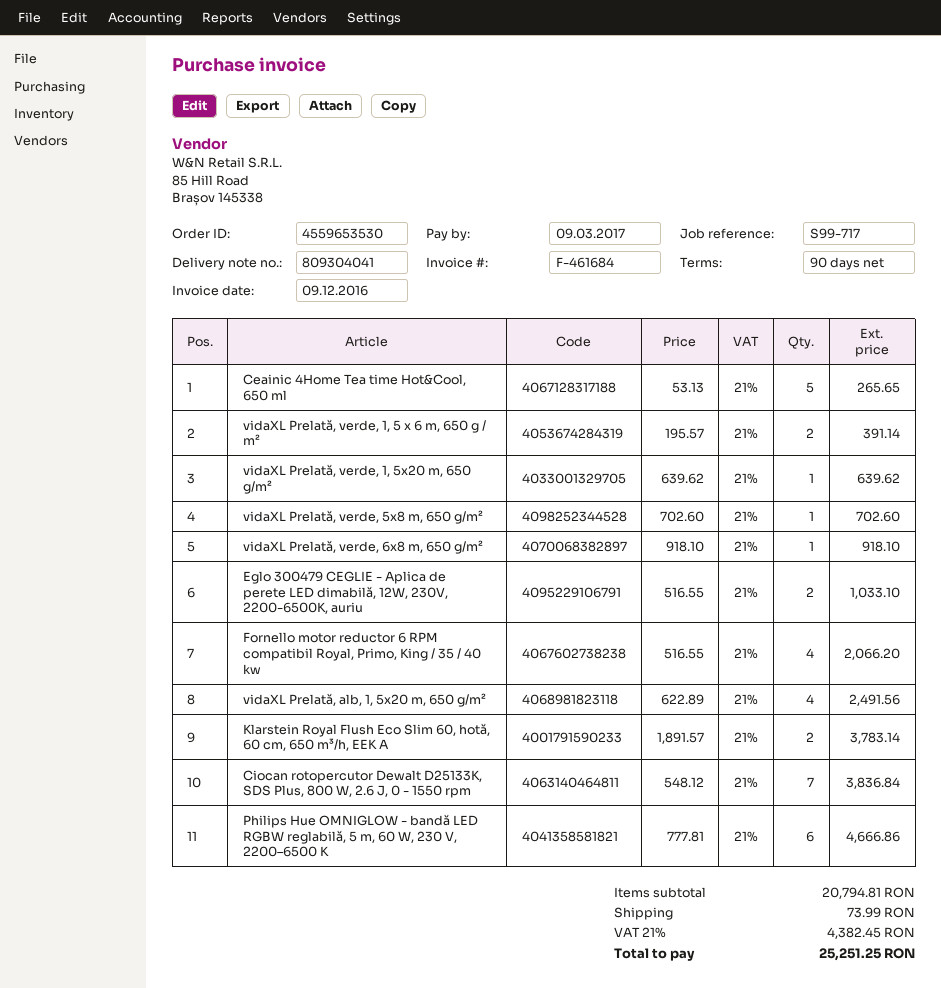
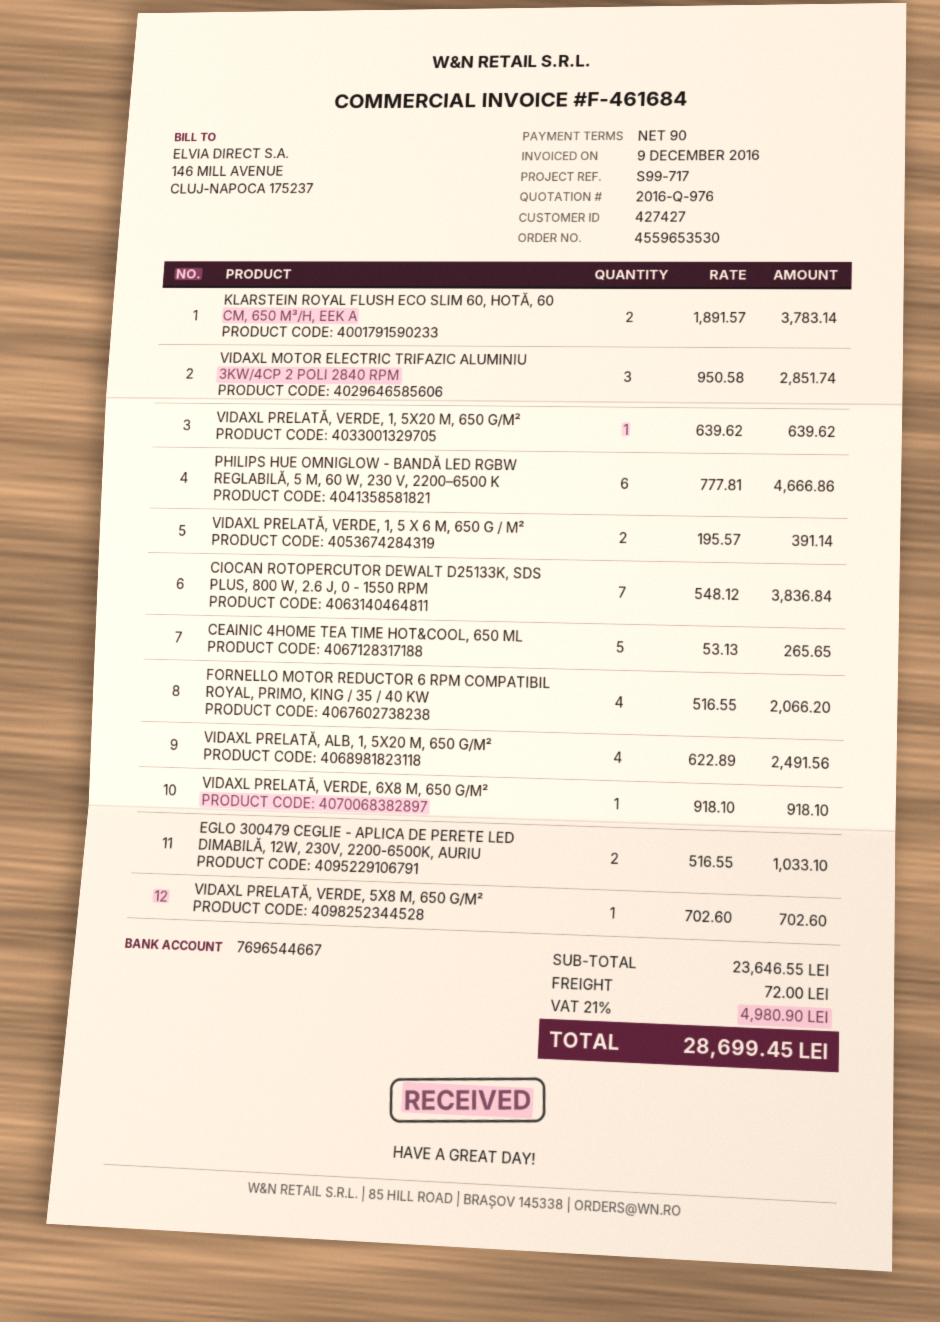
VIDAXL MOTOR ELECTRIC TRIFAZIC ALUMINIU 3KW/4CP 2 POLI 2840 RPM: none -> 3 x 950.58 = 2851.74
subtotal: 20794.81 -> 23646.55
shipping: 73.99 -> 72.00
tax: 21% = 4382.45 -> 21% = 4980.90
total: 25251.25 -> 28699.45

